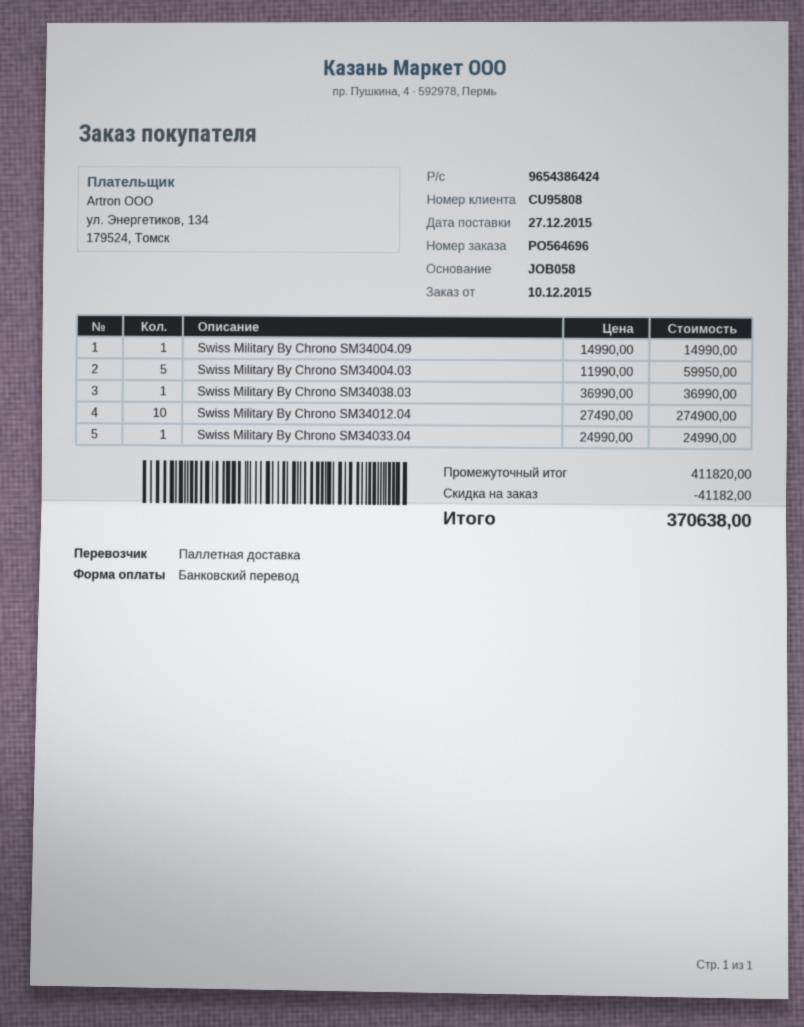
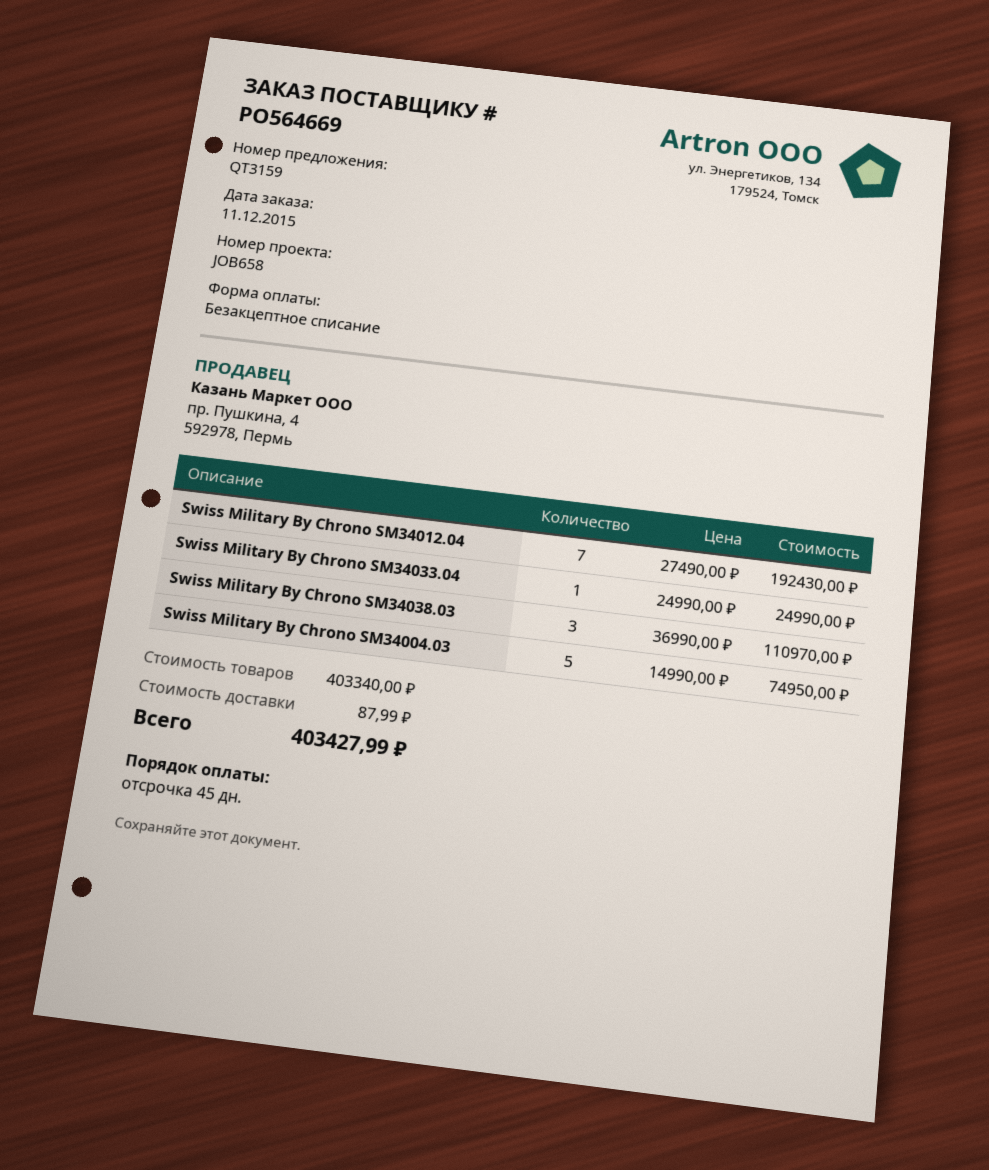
order number: PO564696 -> PO564669
order date: 2015-12-10 -> 2015-12-11
reference: JOB058 -> JOB658
payment method: bank transfer -> direct debit
Swiss Military By Chrono SM34004.09: 1 x 14990.00 = 14990.00 -> none
Swiss Military By Chrono SM34004.03: 5 x 11990.00 = 59950.00 -> 5 x 14990.00 = 74950.00
Swiss Military By Chrono SM34038.03: 1 x 36990.00 = 36990.00 -> 3 x 36990.00 = 110970.00
Swiss Military By Chrono SM34012.04: 10 x 27490.00 = 274900.00 -> 7 x 27490.00 = 192430.00
subtotal: 411820.00 -> 403340.00
discount: 41182.00 -> none
shipping: none -> 87.99
total: 370638.00 -> 403427.99

